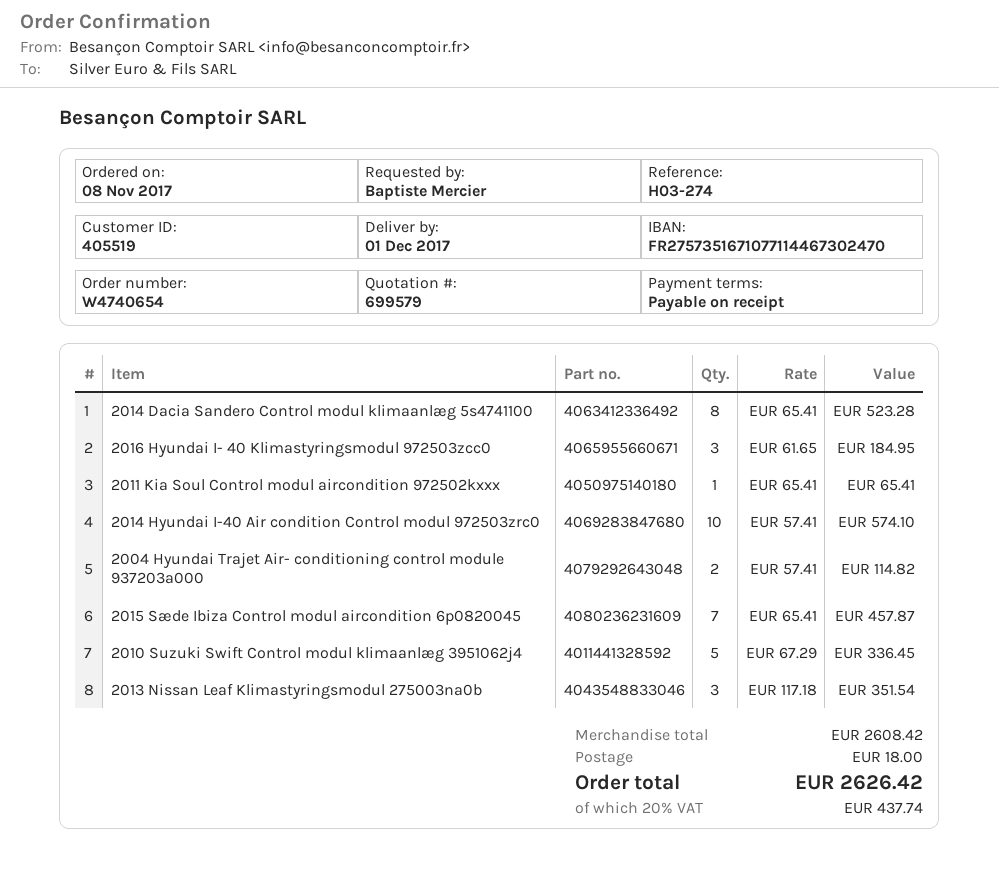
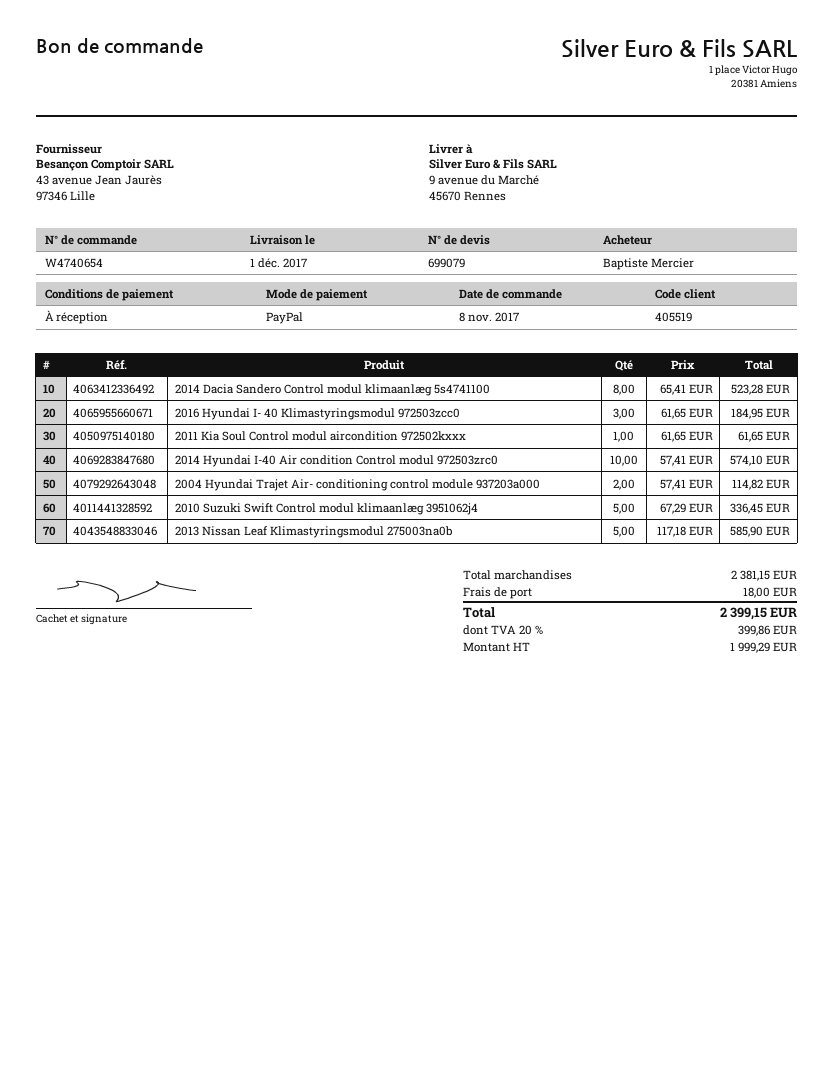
quote number: 699579 -> 699079
2011 Kia Soul Control modul aircondition 972502kxxx: 1 x 65.41 = 65.41 -> 1 x 61.65 = 61.65
2015 Sæde Ibiza Control modul aircondition 6p0820045: 7 x 65.41 = 457.87 -> none
2013 Nissan Leaf Klimastyringsmodul 275003na0b: 3 x 117.18 = 351.54 -> 5 x 117.18 = 585.90
subtotal: 2608.42 -> 2381.15
tax: 20% = 437.74 -> 20% = 399.86
total: 2626.42 -> 2399.15

